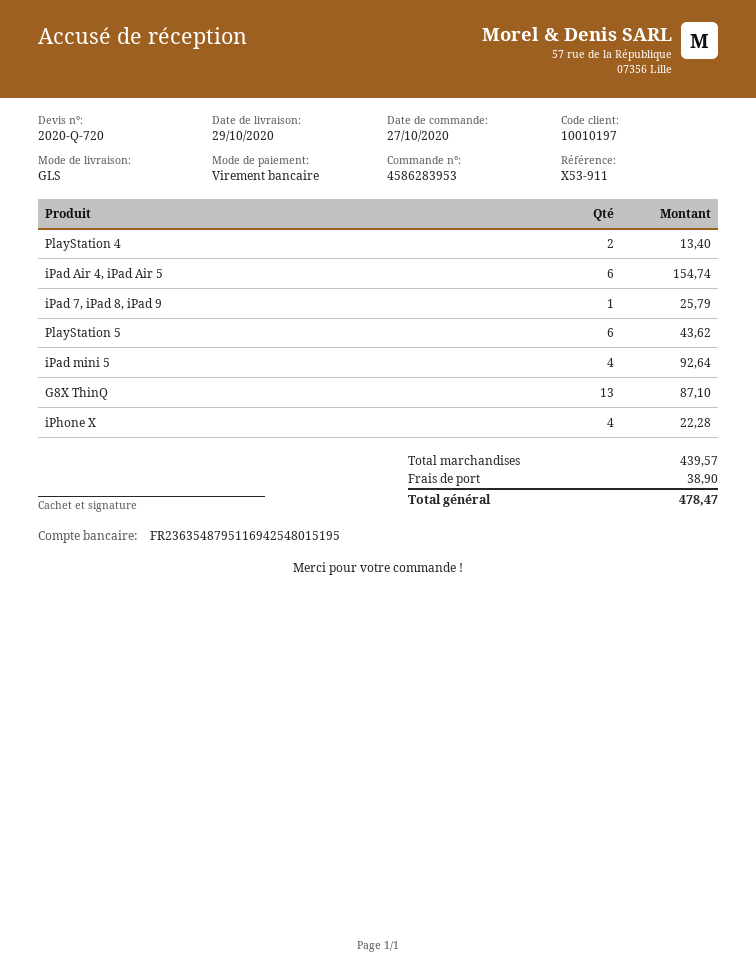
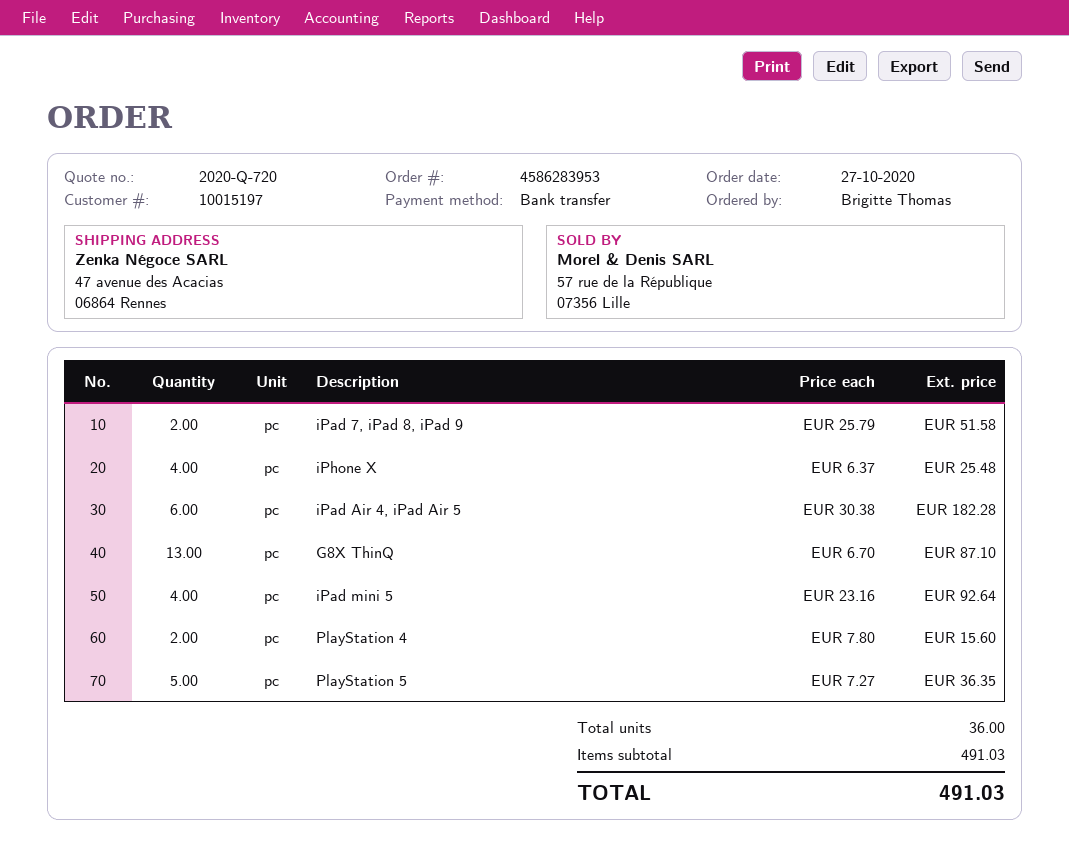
customer number: 10010197 -> 10015197
PlayStation 4: 2 for 13.40 -> 2 for 15.60
iPad Air 4, iPad Air 5: 6 for 154.74 -> 6 for 182.28
iPad 7, iPad 8, iPad 9: 1 for 25.79 -> 2 for 51.58
PlayStation 5: 6 for 43.62 -> 5 for 36.35
iPhone X: 4 for 22.28 -> 4 for 25.48
subtotal: 439.57 -> 491.03
shipping: 38.90 -> none
total: 478.47 -> 491.03

